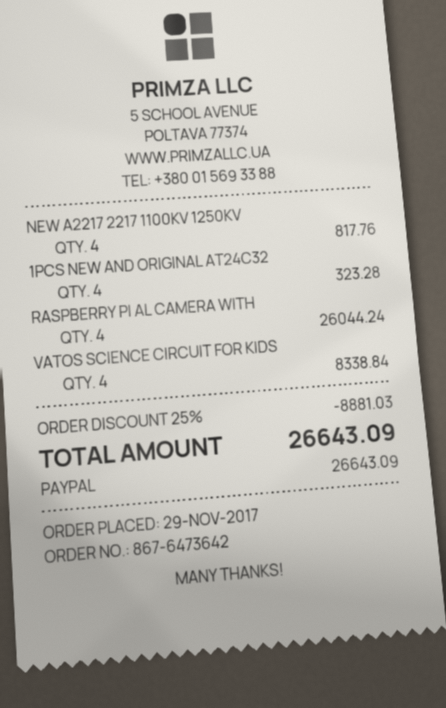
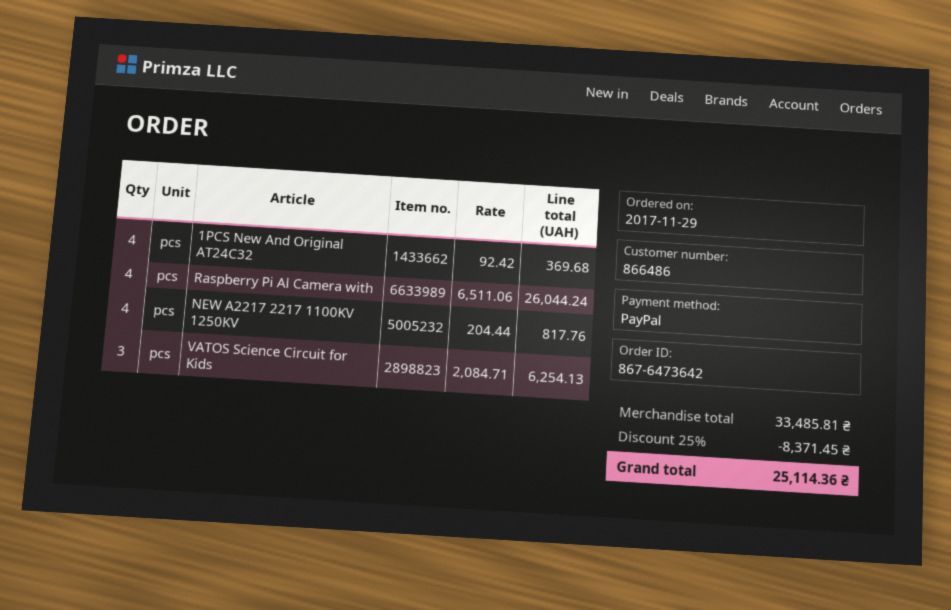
1PCS NEW AND ORIGINAL AT24C32: 4 for 323.28 -> 4 for 369.68
VATOS SCIENCE CIRCUIT FOR KIDS: 4 for 8338.84 -> 3 for 6254.13
discount: 25% = 8881.03 -> 25% = 8371.45
total: 26643.09 -> 25114.36

